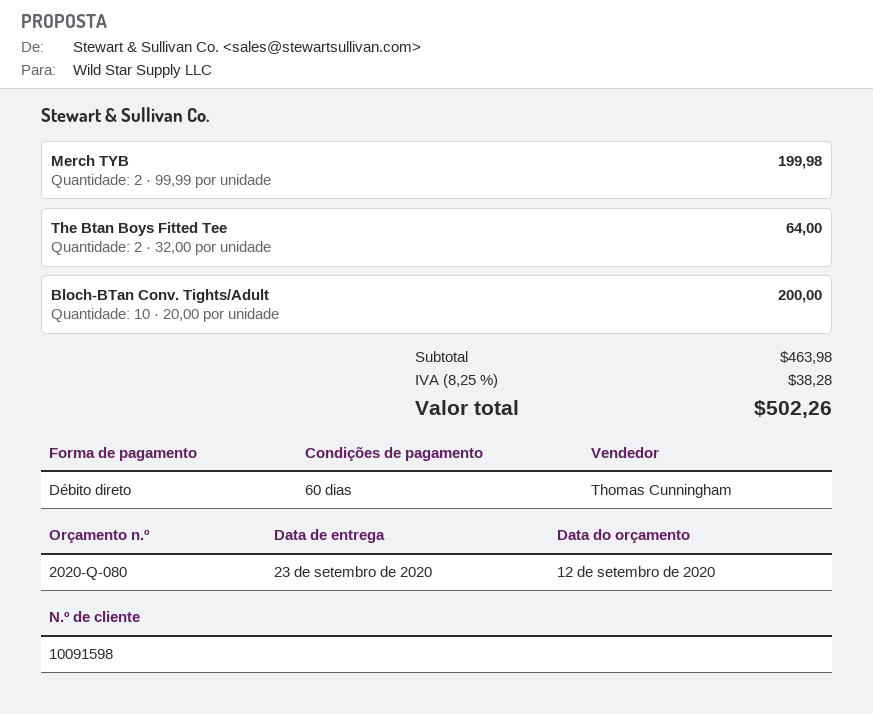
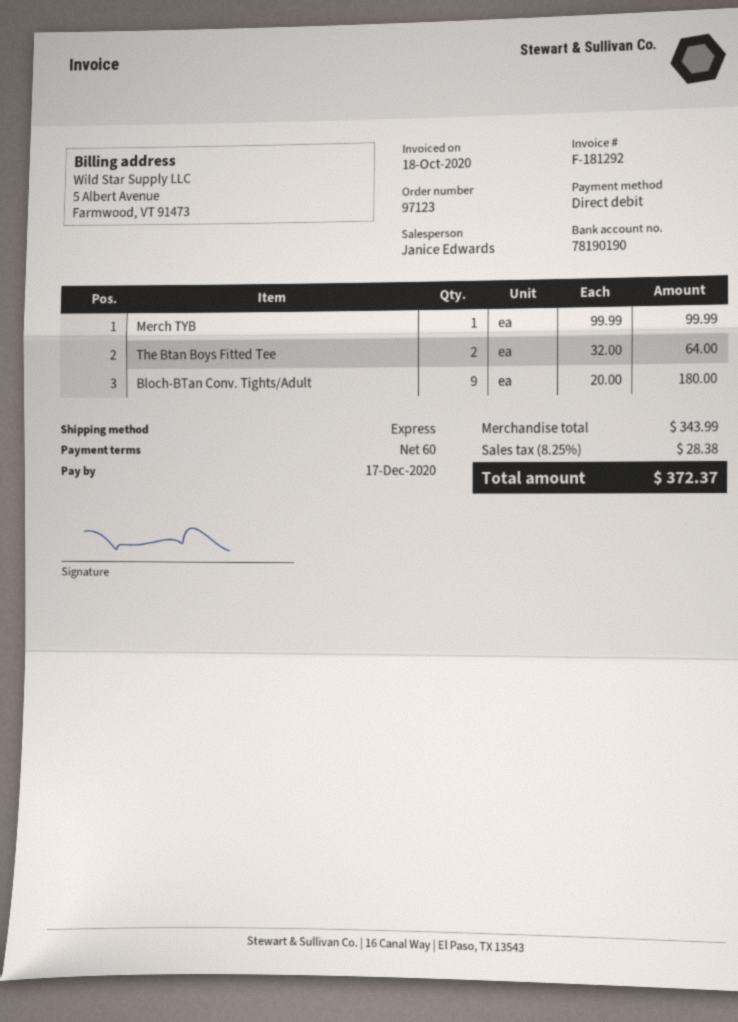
sales rep: Thomas Cunningham -> Janice Edwards
Merch TYB: 2 x 99.99 = 199.98 -> 1 x 99.99 = 99.99
Bloch-BTan Conv. Tights/Adult: 10 x 20.00 = 200.00 -> 9 x 20.00 = 180.00
subtotal: 463.98 -> 343.99
tax: 8.25% = 38.28 -> 8.25% = 28.38
total: 502.26 -> 372.37

